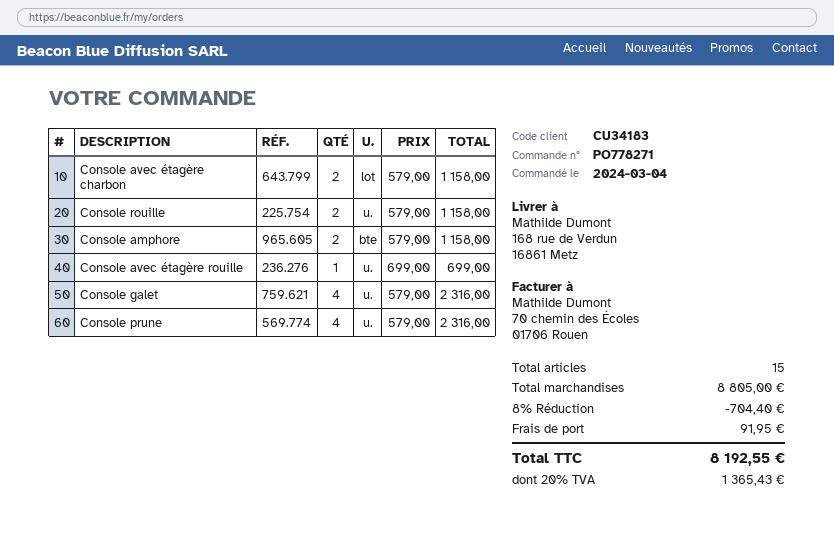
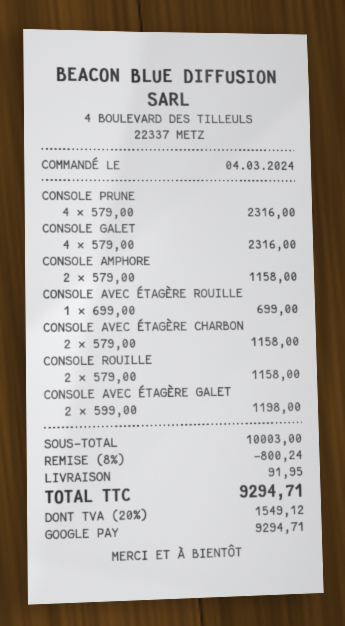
CONSOLE AVEC ÉTAGÈRE GALET: none -> 2 x 599.00 = 1198.00
subtotal: 8805.00 -> 10003.00
discount: 8% = 704.40 -> 8% = 800.24
tax: 20% = 1365.43 -> 20% = 1549.12
total: 8192.55 -> 9294.71

